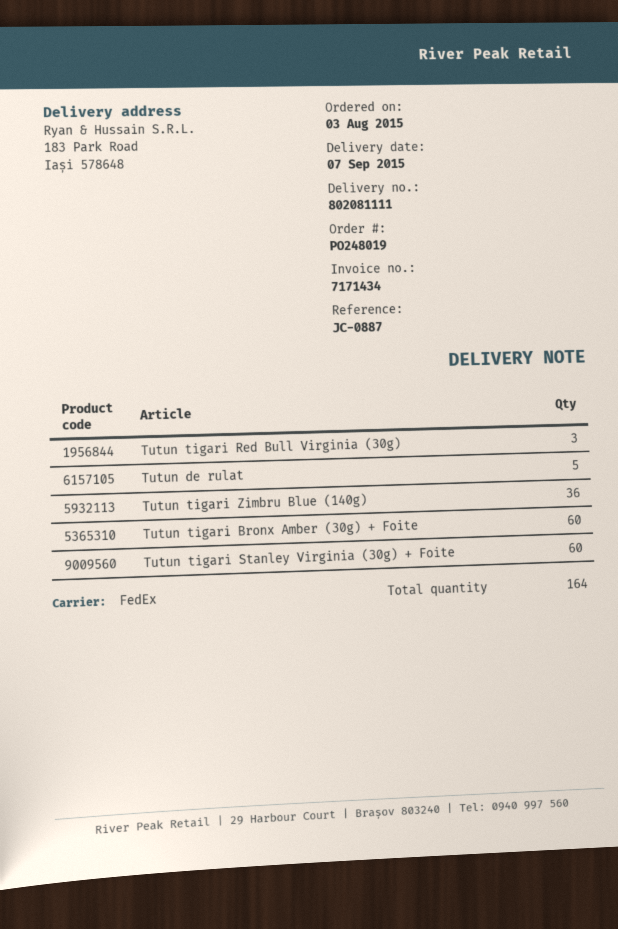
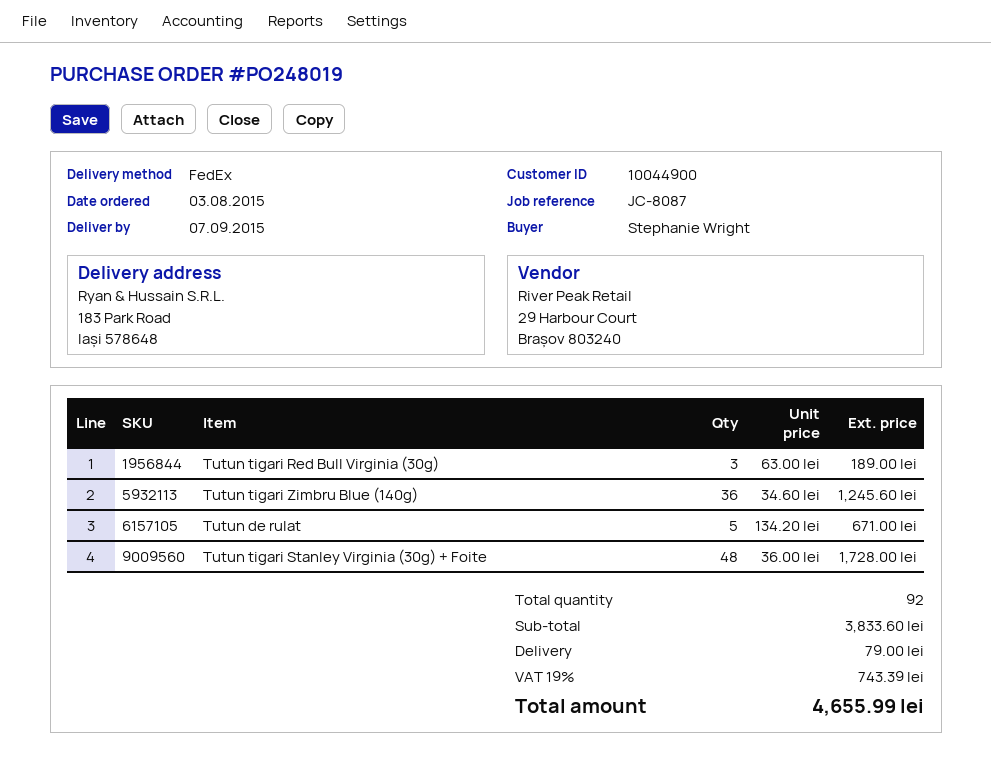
reference: JC-0887 -> JC-8087
Tutun tigari Bronx Amber (30g) + Foite: 60 -> none
Tutun tigari Stanley Virginia (30g) + Foite: 60 -> 48
total quantity: 164 -> 92

